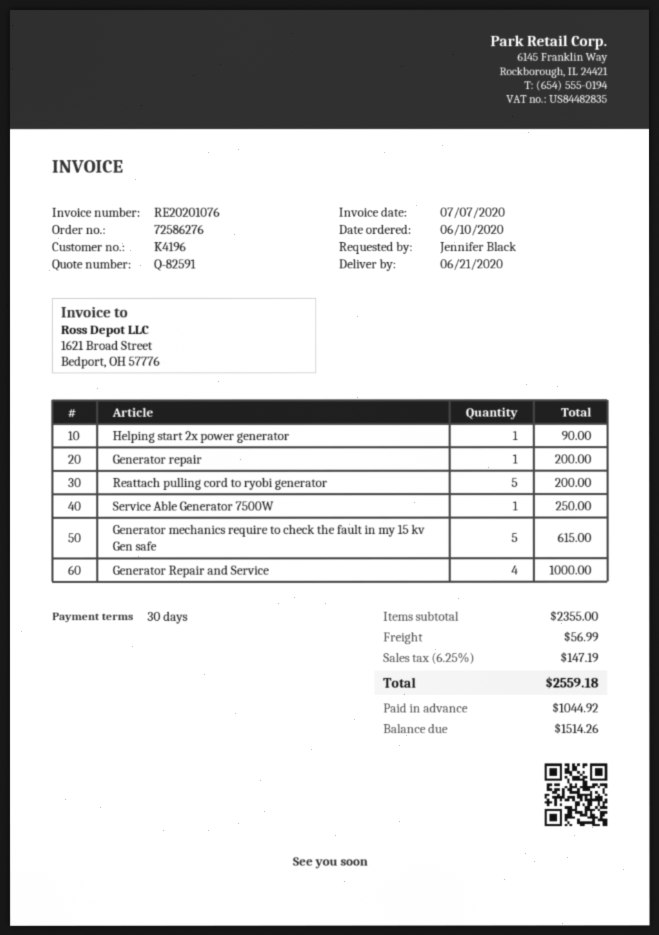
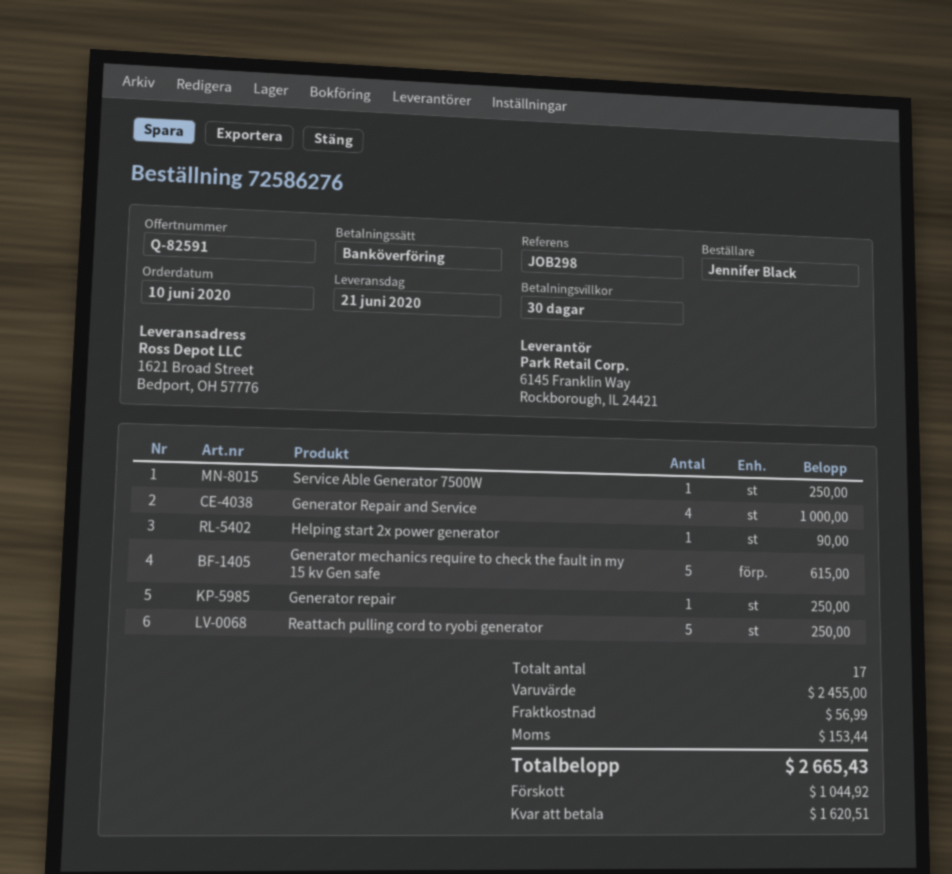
Generator repair: 1 for 200.00 -> 1 for 250.00
Reattach pulling cord to ryobi generator: 5 for 200.00 -> 5 for 250.00
subtotal: 2355.00 -> 2455.00
tax: 147.19 -> 153.44
total: 2559.18 -> 2665.43
balance: 1514.26 -> 1620.51

